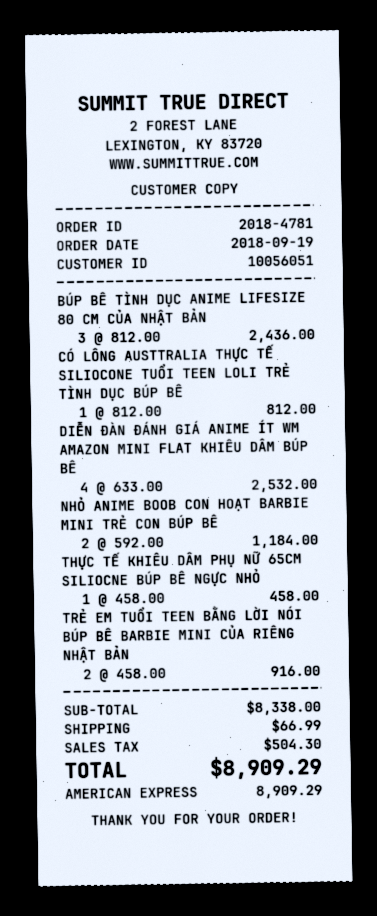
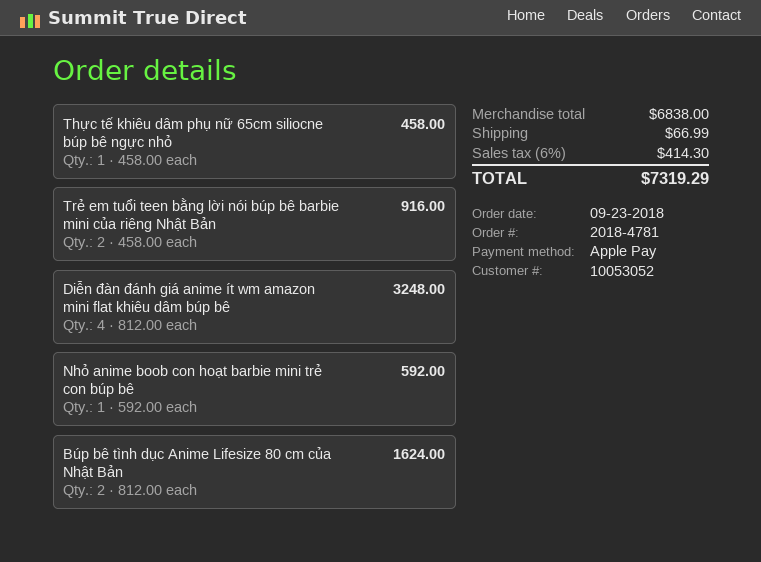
order date: 2018-09-19 -> 2018-09-23
customer number: 10056051 -> 10053052
payment method: American Express -> Apple Pay
BÚP BÊ TÌNH DỤC ANIME LIFESIZE 80 CM CỦA NHẬT BẢN: 3 x 812.00 = 2436.00 -> 2 x 812.00 = 1624.00
CÓ LÔNG AUSTTRALIA THỰC TẾ SILIOCONE TUỔI TEEN LOLI TRẺ TÌNH DỤC BÚP BÊ: 1 x 812.00 = 812.00 -> none
DIỄN ĐÀN ĐÁNH GIÁ ANIME ÍT WM AMAZON MINI FLAT KHIÊU DÂM BÚP BÊ: 4 x 633.00 = 2532.00 -> 4 x 812.00 = 3248.00
NHỎ ANIME BOOB CON HOẠT BARBIE MINI TRẺ CON BÚP BÊ: 2 x 592.00 = 1184.00 -> 1 x 592.00 = 592.00
subtotal: 8338.00 -> 6838.00
tax: 504.30 -> 414.30
total: 8909.29 -> 7319.29

